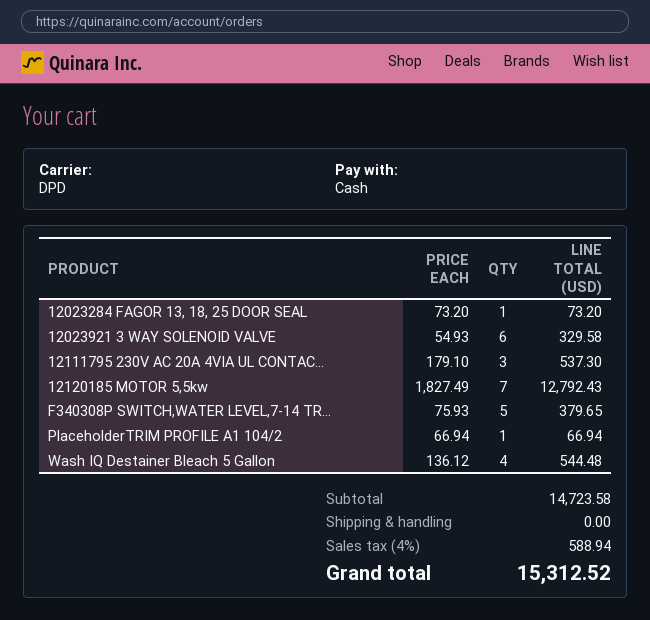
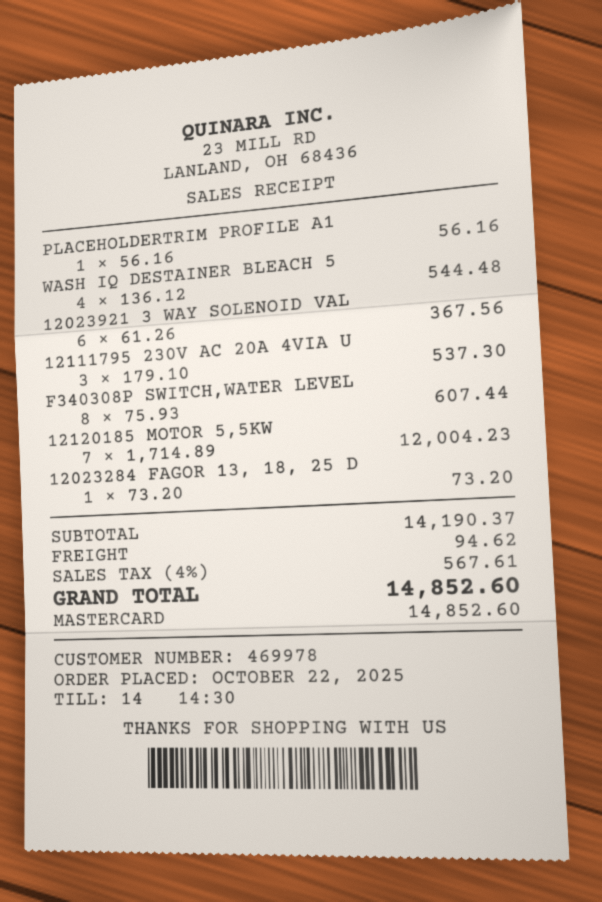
payment method: cash -> Mastercard
12023921 3 WAY SOLENOID VALVE: 6 x 54.93 = 329.58 -> 6 x 61.26 = 367.56
12120185 MOTOR 5,5kw: 7 x 1827.49 = 12792.43 -> 7 x 1714.89 = 12004.23
F340308P SWITCH,WATER LEVEL,7-14 TR...: 5 x 75.93 = 379.65 -> 8 x 75.93 = 607.44
PlaceholderTRIM PROFILE A1 104/2: 1 x 66.94 = 66.94 -> 1 x 56.16 = 56.16
subtotal: 14723.58 -> 14190.37
shipping: 0.00 -> 94.62
tax: 4% = 588.94 -> 4% = 567.61
total: 15312.52 -> 14852.60

